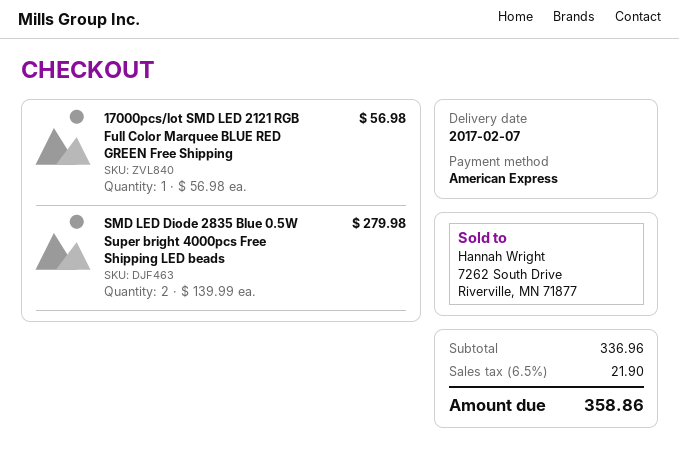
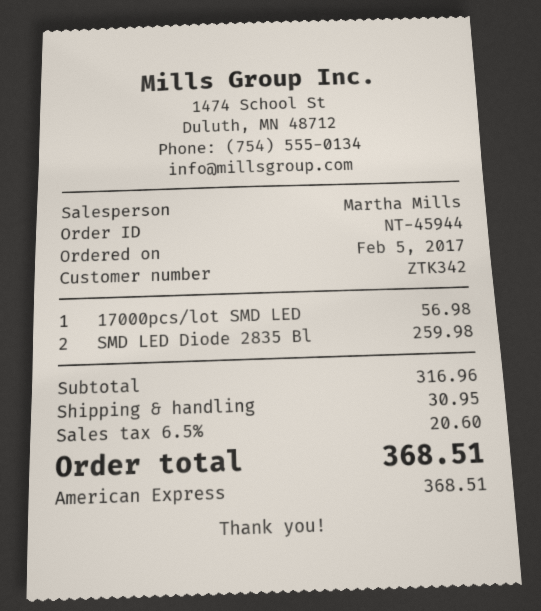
SMD LED Diode 2835 Blue 0.5W Super bright 4000pcs Free Shipping LED beads: 2 for 279.98 -> 2 for 259.98
subtotal: 336.96 -> 316.96
shipping: none -> 30.95
tax: 6.5% = 21.90 -> 6.5% = 20.60
total: 358.86 -> 368.51

